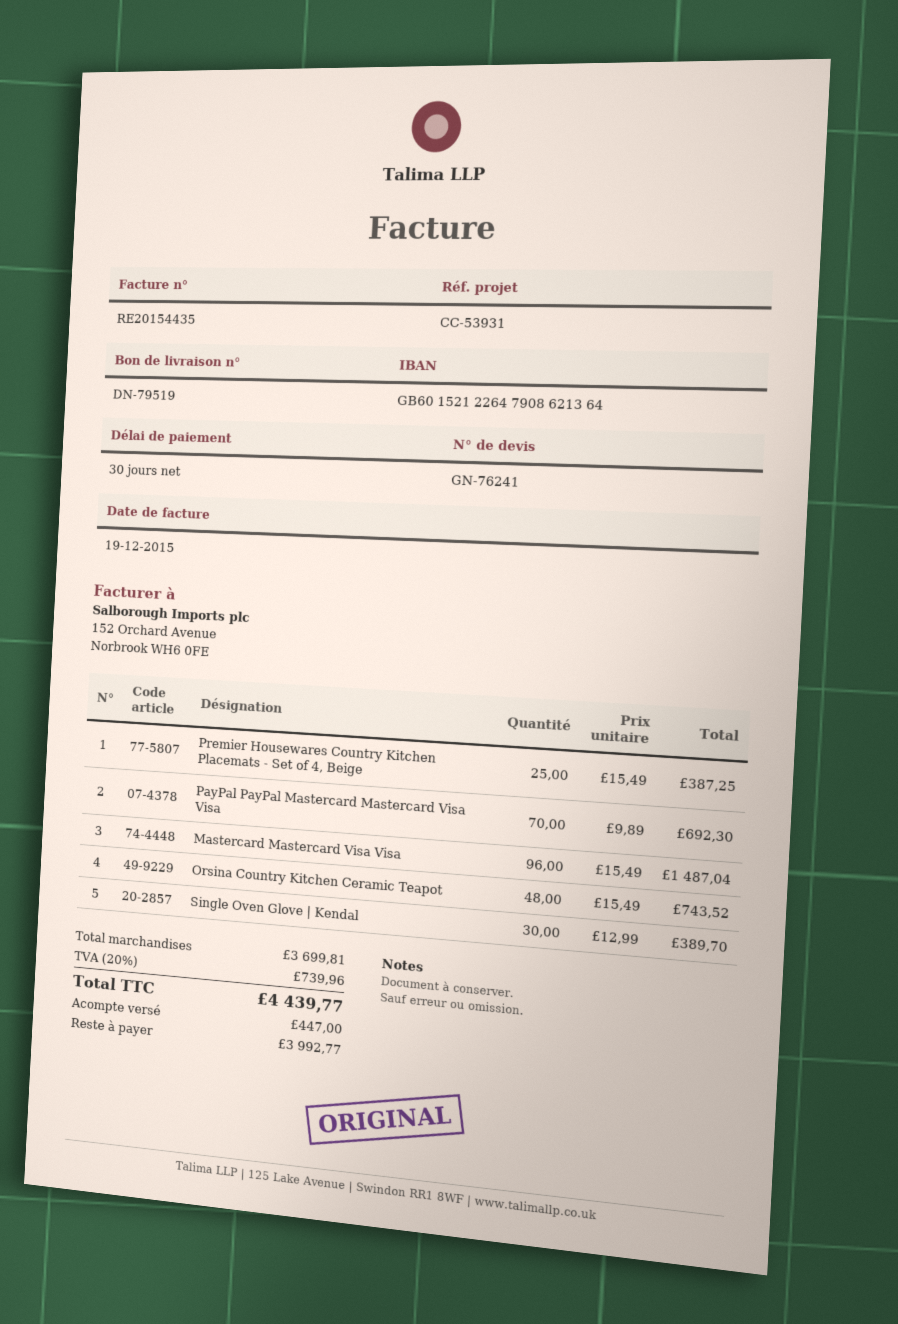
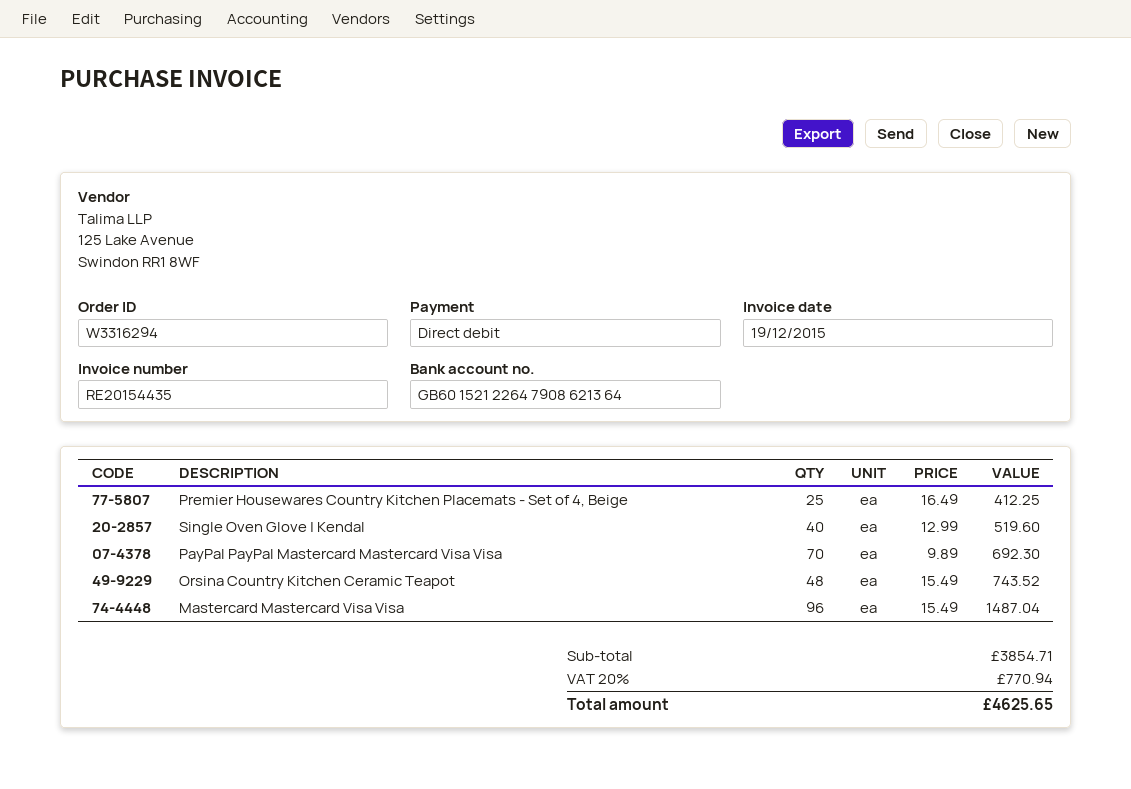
Premier Housewares Country Kitchen Placemats - Set of 4, Beige: 25 x 15.49 = 387.25 -> 25 x 16.49 = 412.25
Single Oven Glove | Kendal: 30 x 12.99 = 389.70 -> 40 x 12.99 = 519.60
subtotal: 3699.81 -> 3854.71
tax: 20% = 739.96 -> 20% = 770.94
total: 4439.77 -> 4625.65

